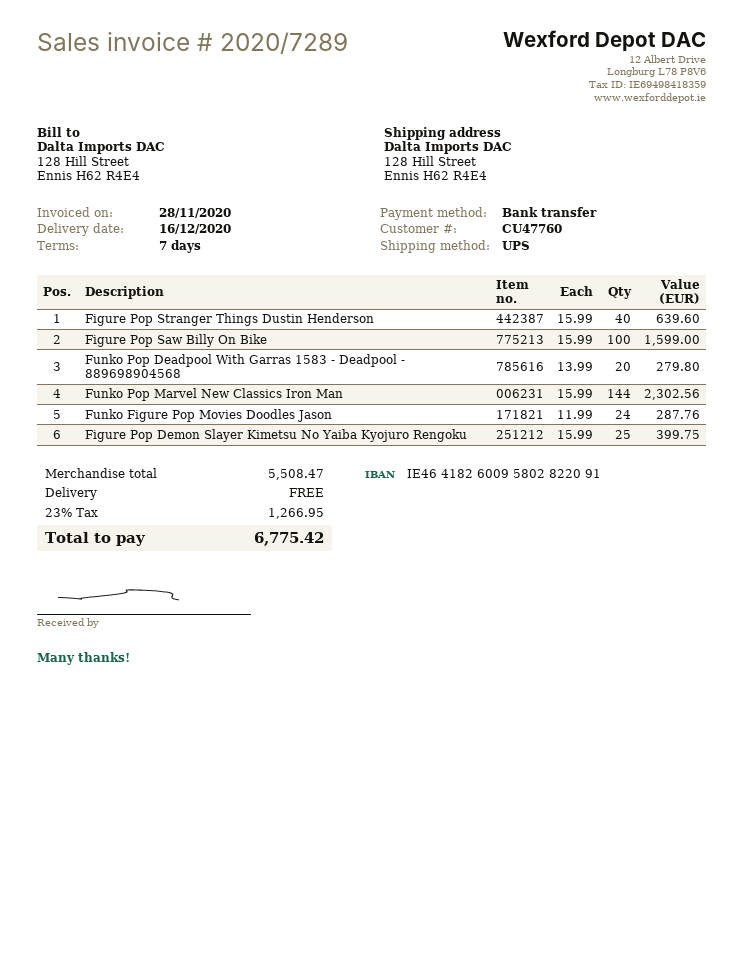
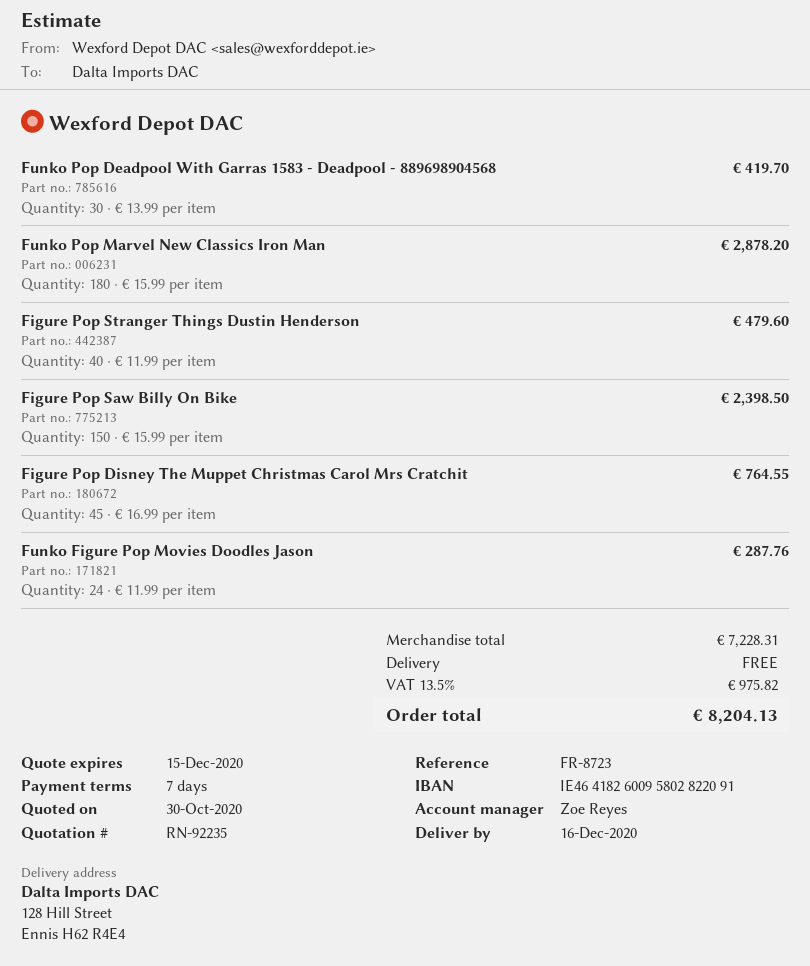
Figure Pop Stranger Things Dustin Henderson: 40 x 15.99 = 639.60 -> 40 x 11.99 = 479.60
Figure Pop Saw Billy On Bike: 100 x 15.99 = 1599.00 -> 150 x 15.99 = 2398.50
Funko Pop Deadpool With Garras 1583 - Deadpool - 889698904568: 20 x 13.99 = 279.80 -> 30 x 13.99 = 419.70
Funko Pop Marvel New Classics Iron Man: 144 x 15.99 = 2302.56 -> 180 x 15.99 = 2878.20
Figure Pop Demon Slayer Kimetsu No Yaiba Kyojuro Rengoku: 25 x 15.99 = 399.75 -> none
Figure Pop Disney The Muppet Christmas Carol Mrs Cratchit: none -> 45 x 16.99 = 764.55
subtotal: 5508.47 -> 7228.31
tax: 23% = 1266.95 -> 13.5% = 975.82
total: 6775.42 -> 8204.13

